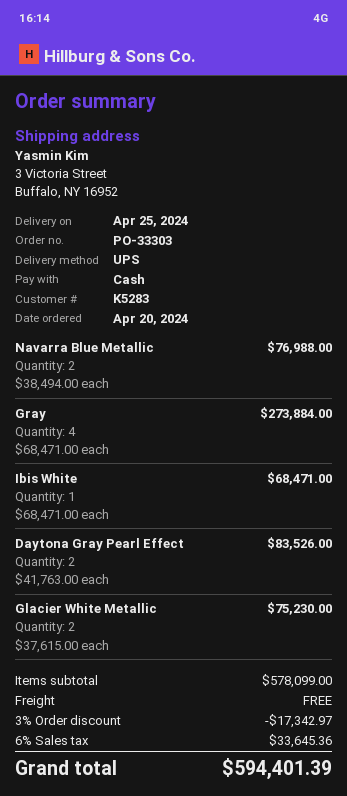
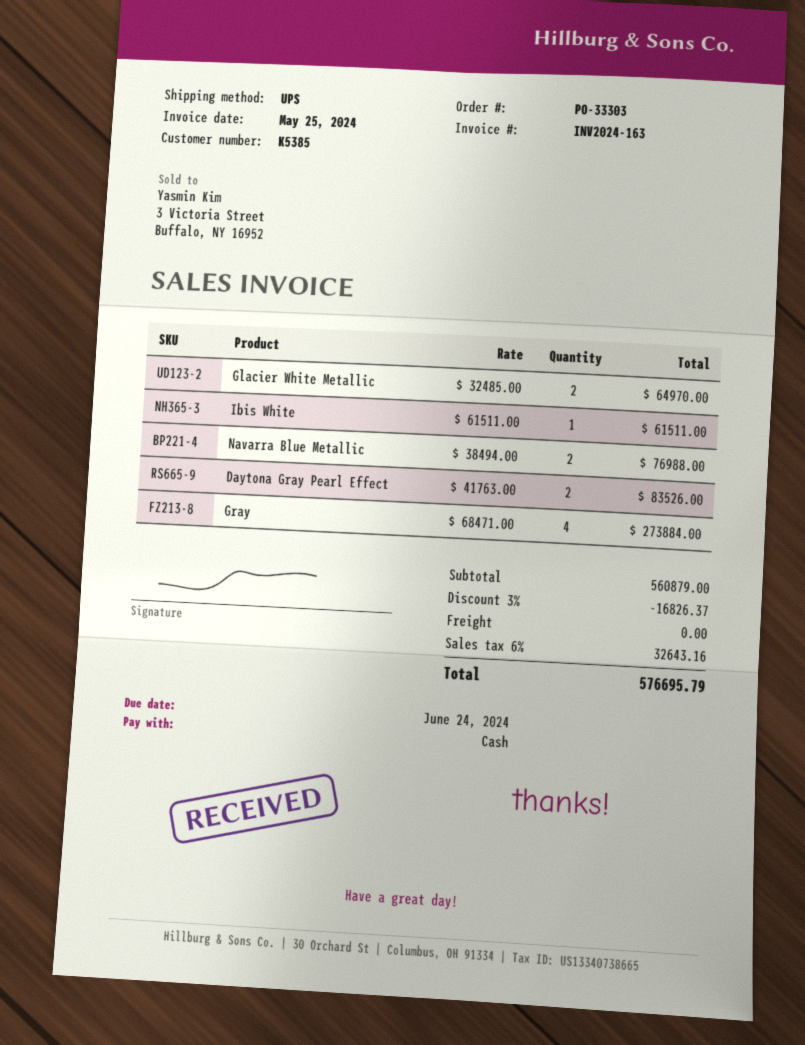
customer number: K5283 -> K5385
Ibis White: 1 x 68471.00 = 68471.00 -> 1 x 61511.00 = 61511.00
Glacier White Metallic: 2 x 37615.00 = 75230.00 -> 2 x 32485.00 = 64970.00
subtotal: 578099.00 -> 560879.00
discount: 3% = 17342.97 -> 3% = 16826.37
tax: 6% = 33645.36 -> 6% = 32643.16
total: 594401.39 -> 576695.79

